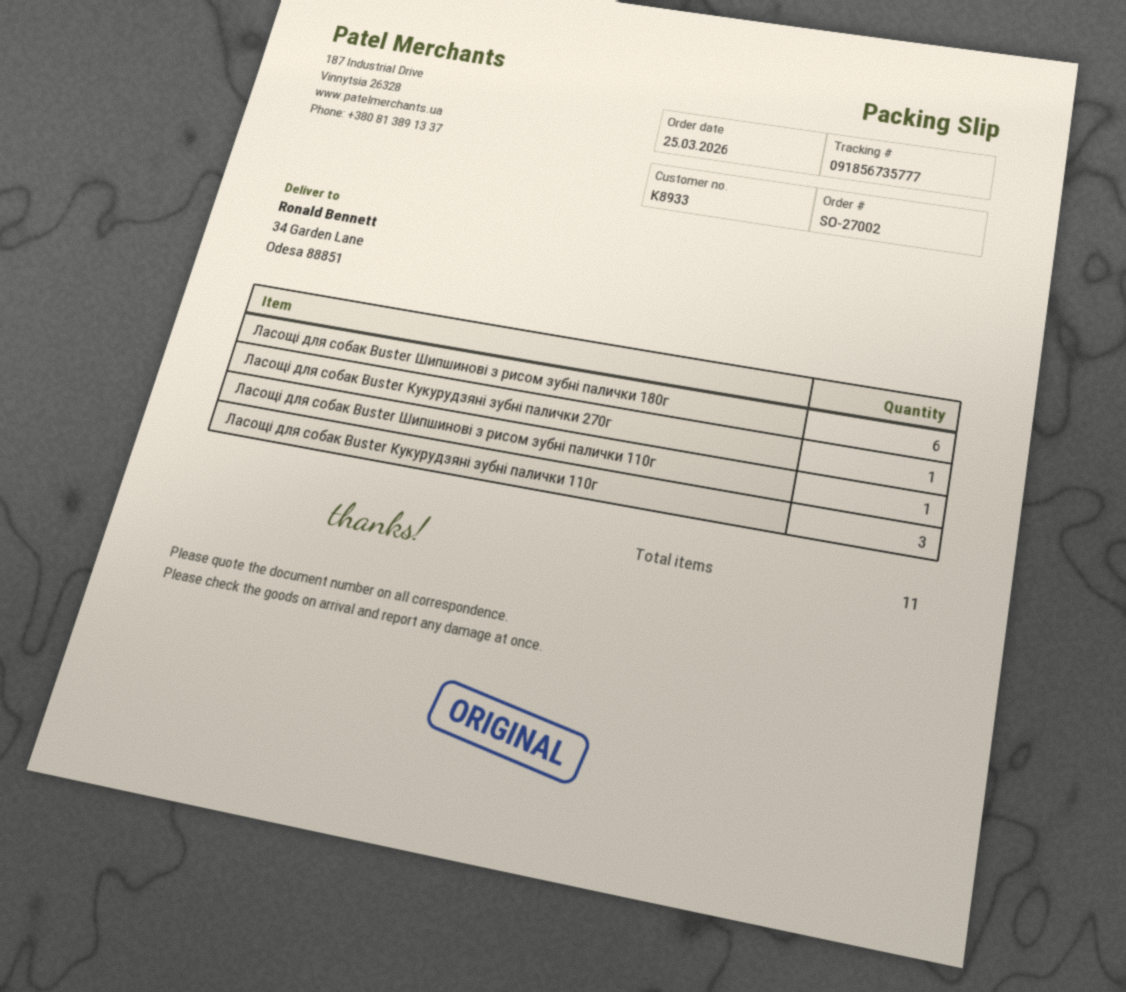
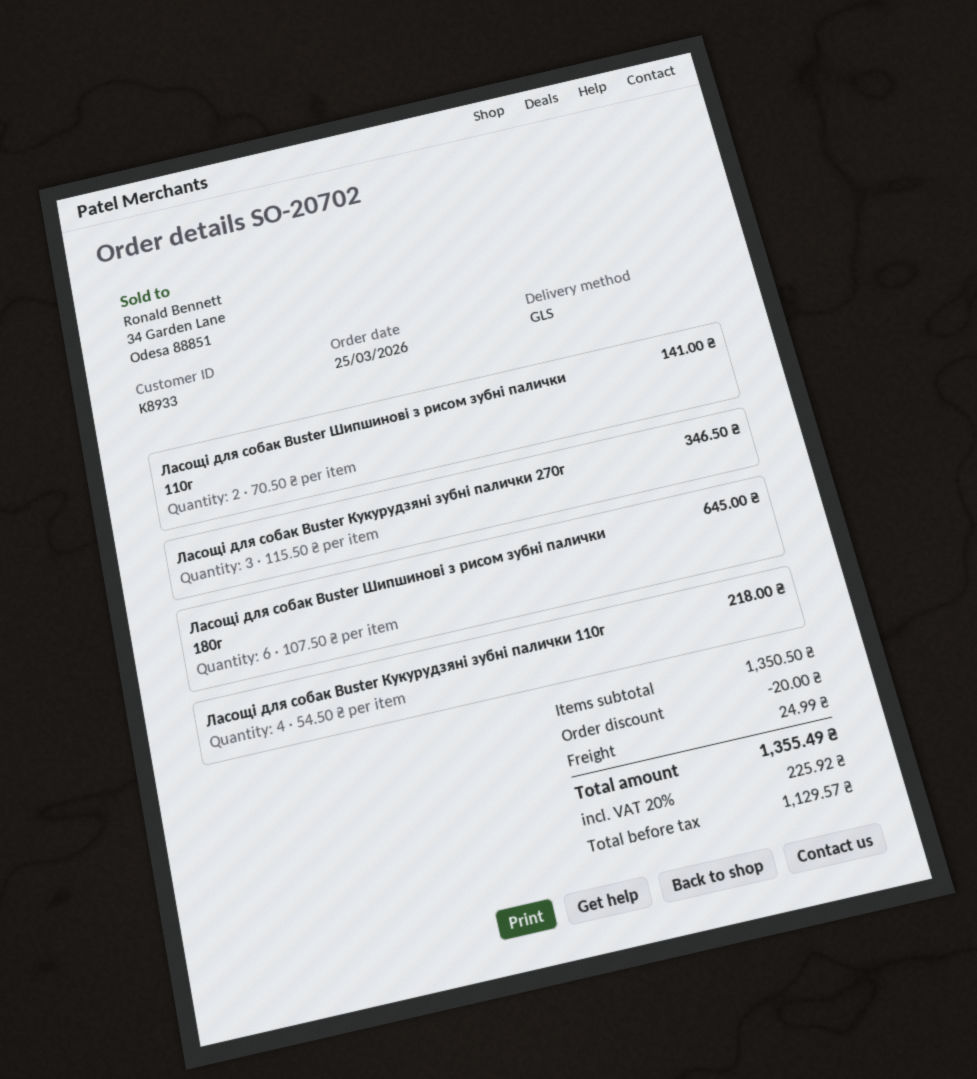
order number: SO-27002 -> SO-20702
Ласощі для собак Buster Кукурудзяні зубні палички 270г: 1 -> 3
Ласощі для собак Buster Шипшинові з рисом зубні палички 110г: 1 -> 2
Ласощі для собак Buster Кукурудзяні зубні палички 110г: 3 -> 4

